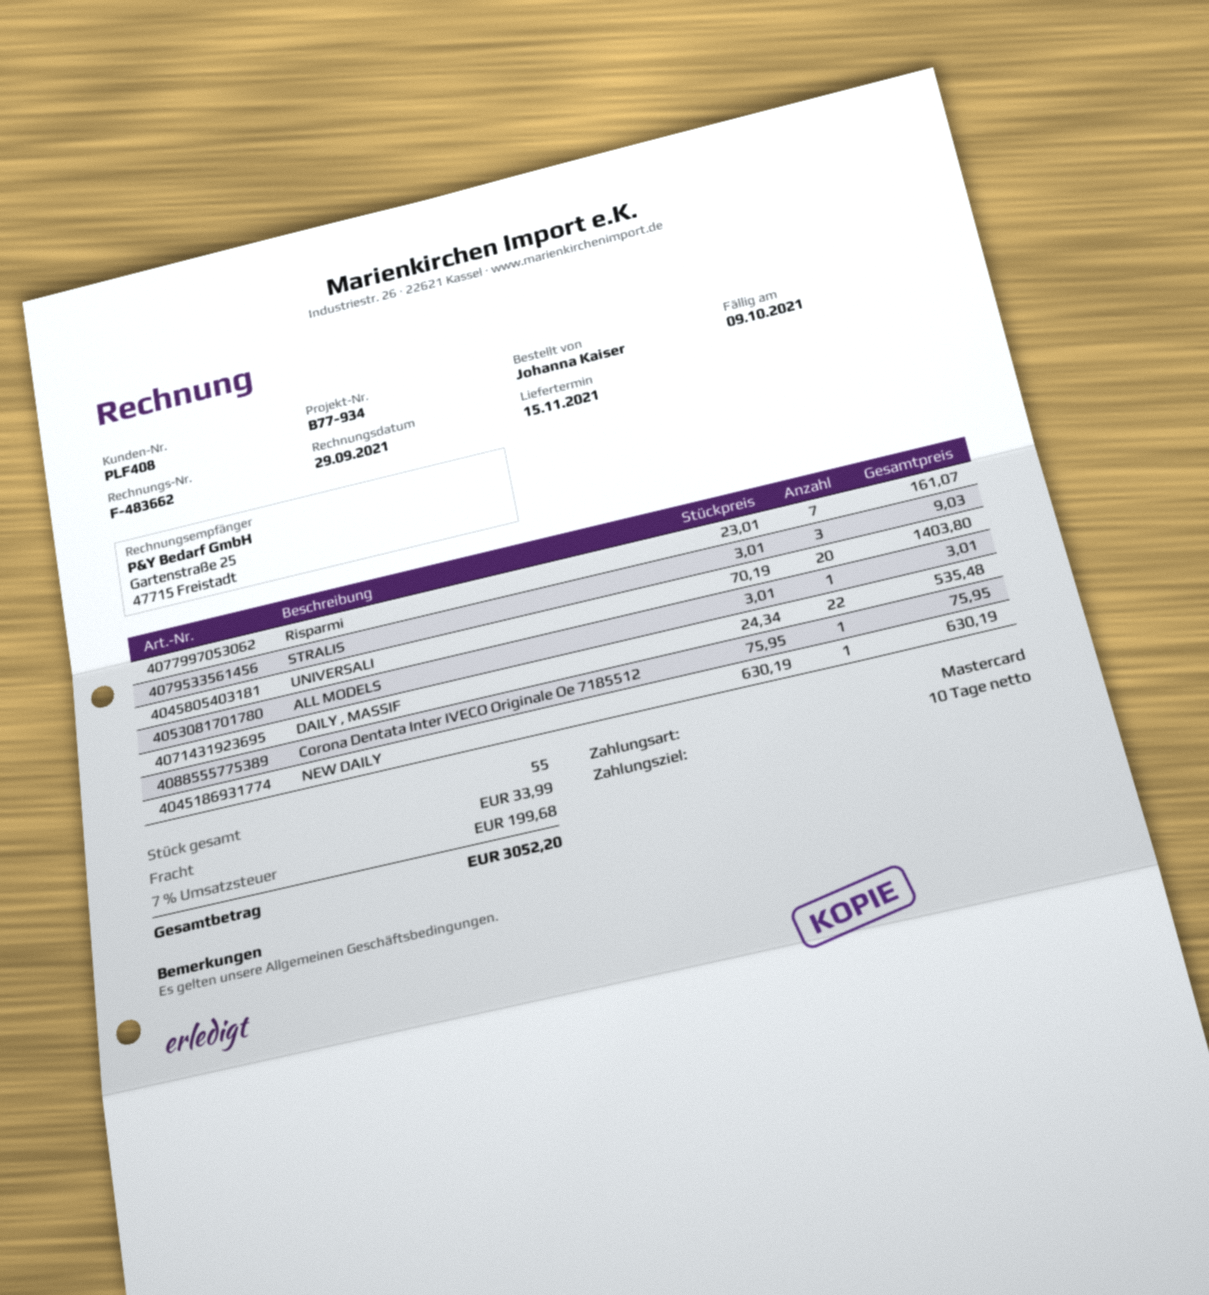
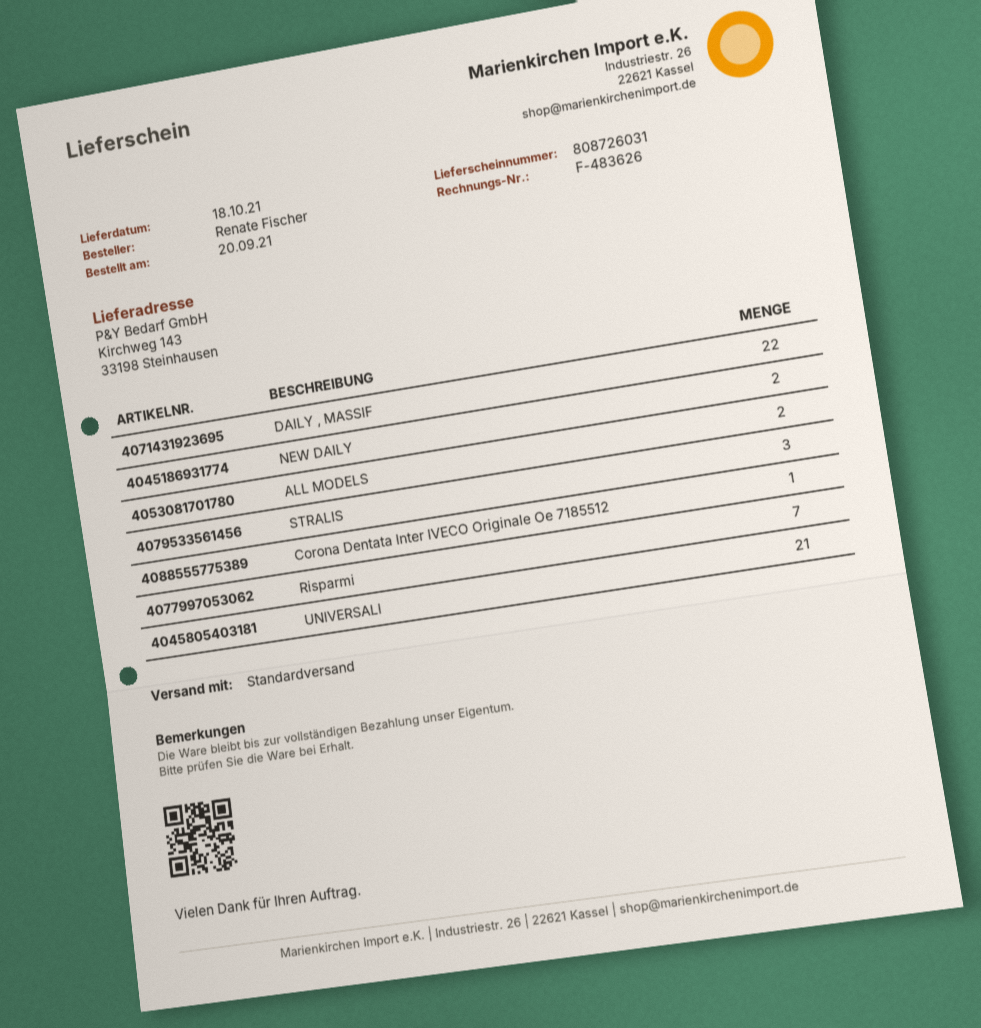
delivery date: 2021-11-15 -> 2021-10-18
invoice number: F-483662 -> F-483626
ordered by: Johanna Kaiser -> Renate Fischer
UNIVERSALI: 20 -> 21
ALL MODELS: 1 -> 2
NEW DAILY: 1 -> 2

